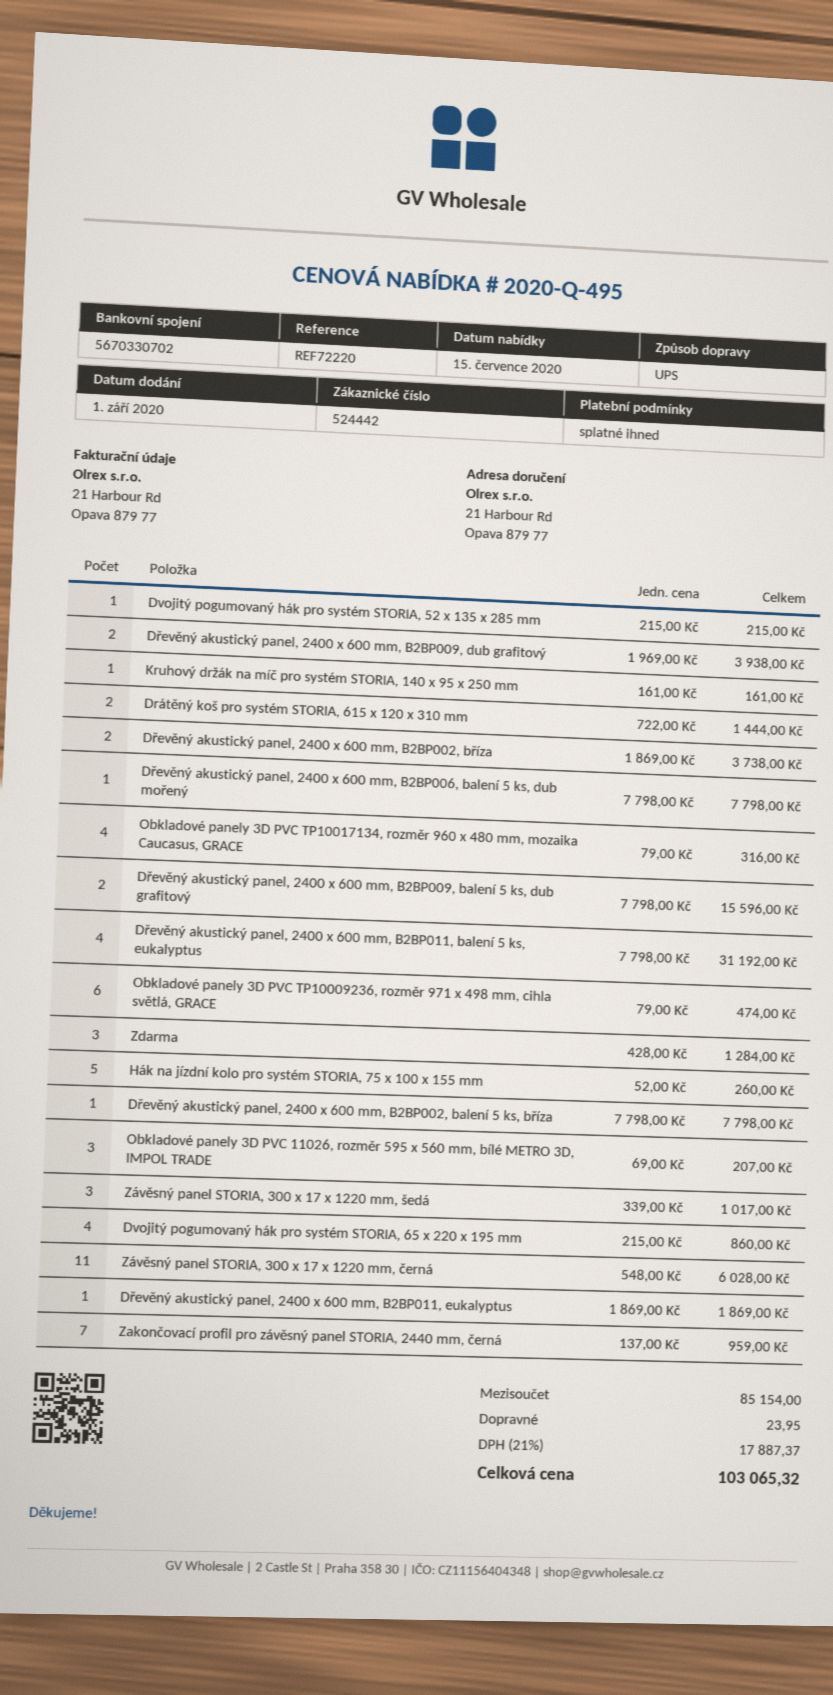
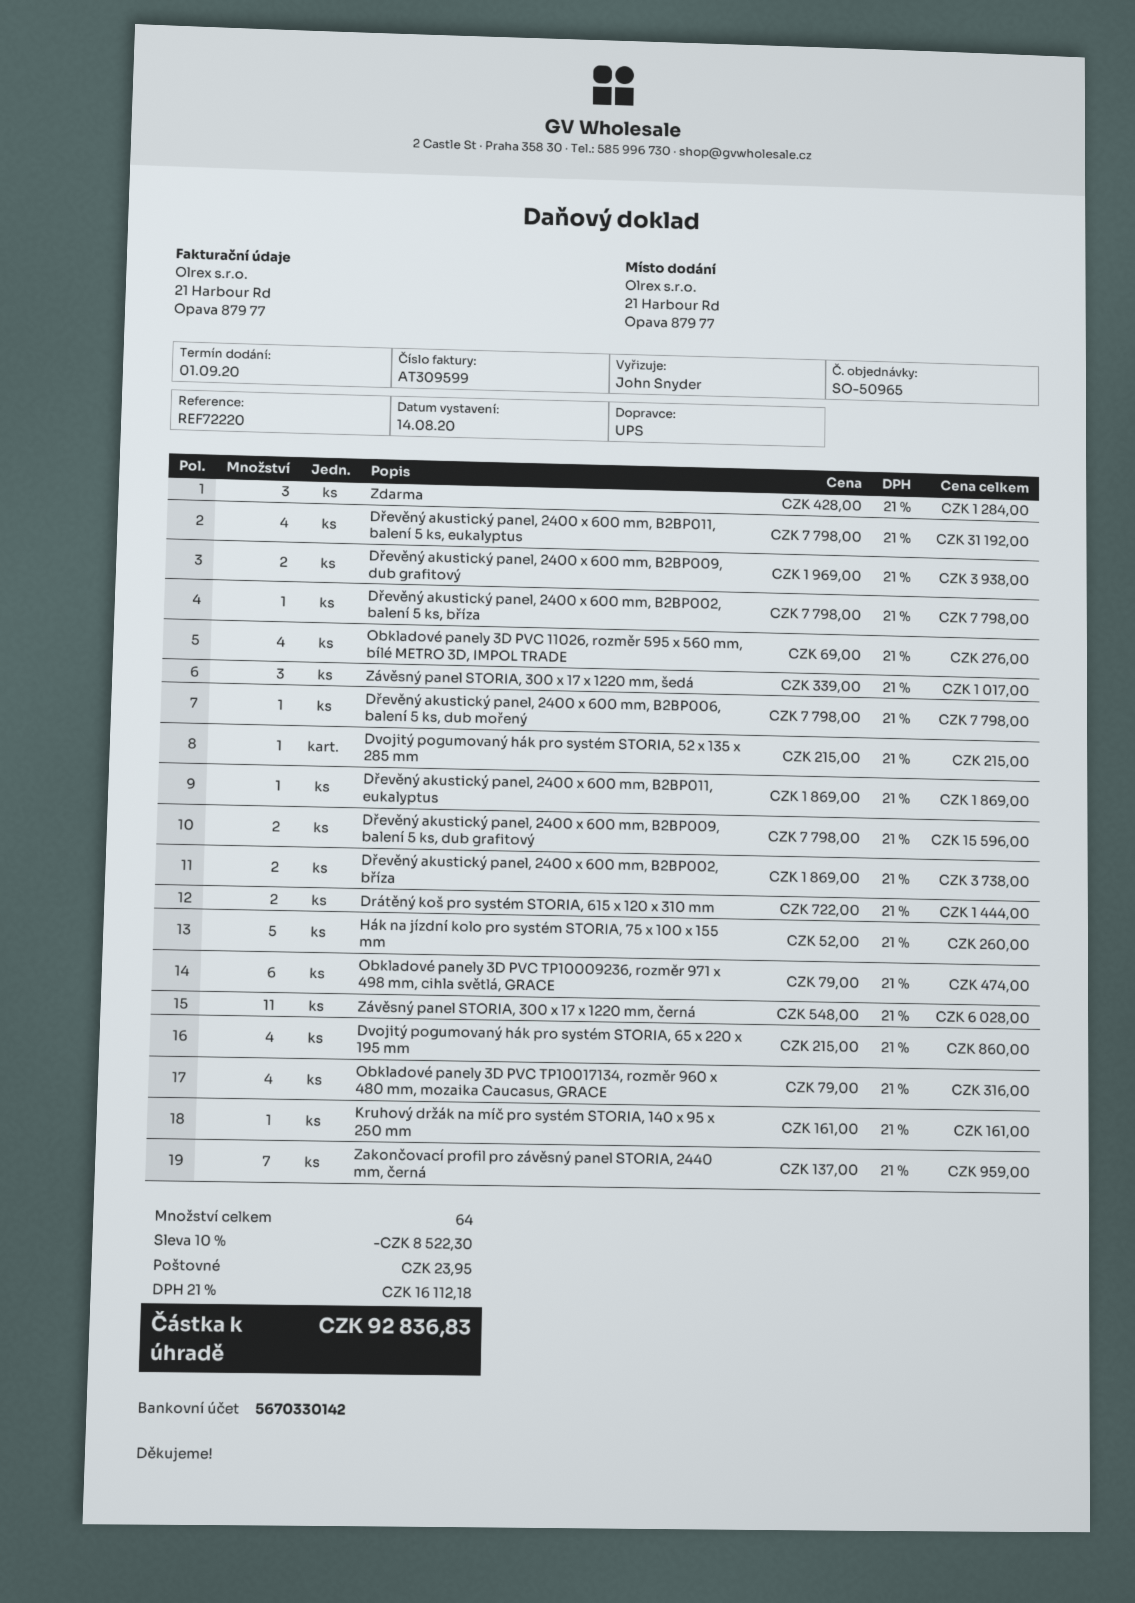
bank account: 5670330702 -> 5670330142
Obkladové panely 3D PVC 11026, rozměr 595 x 560 mm, bílé METRO 3D, IMPOL TRADE: 3 x 69.00 = 207.00 -> 4 x 69.00 = 276.00
discount: none -> 10% = 8522.30
tax: 21% = 17887.37 -> 21% = 16112.18
total: 103065.32 -> 92836.83

